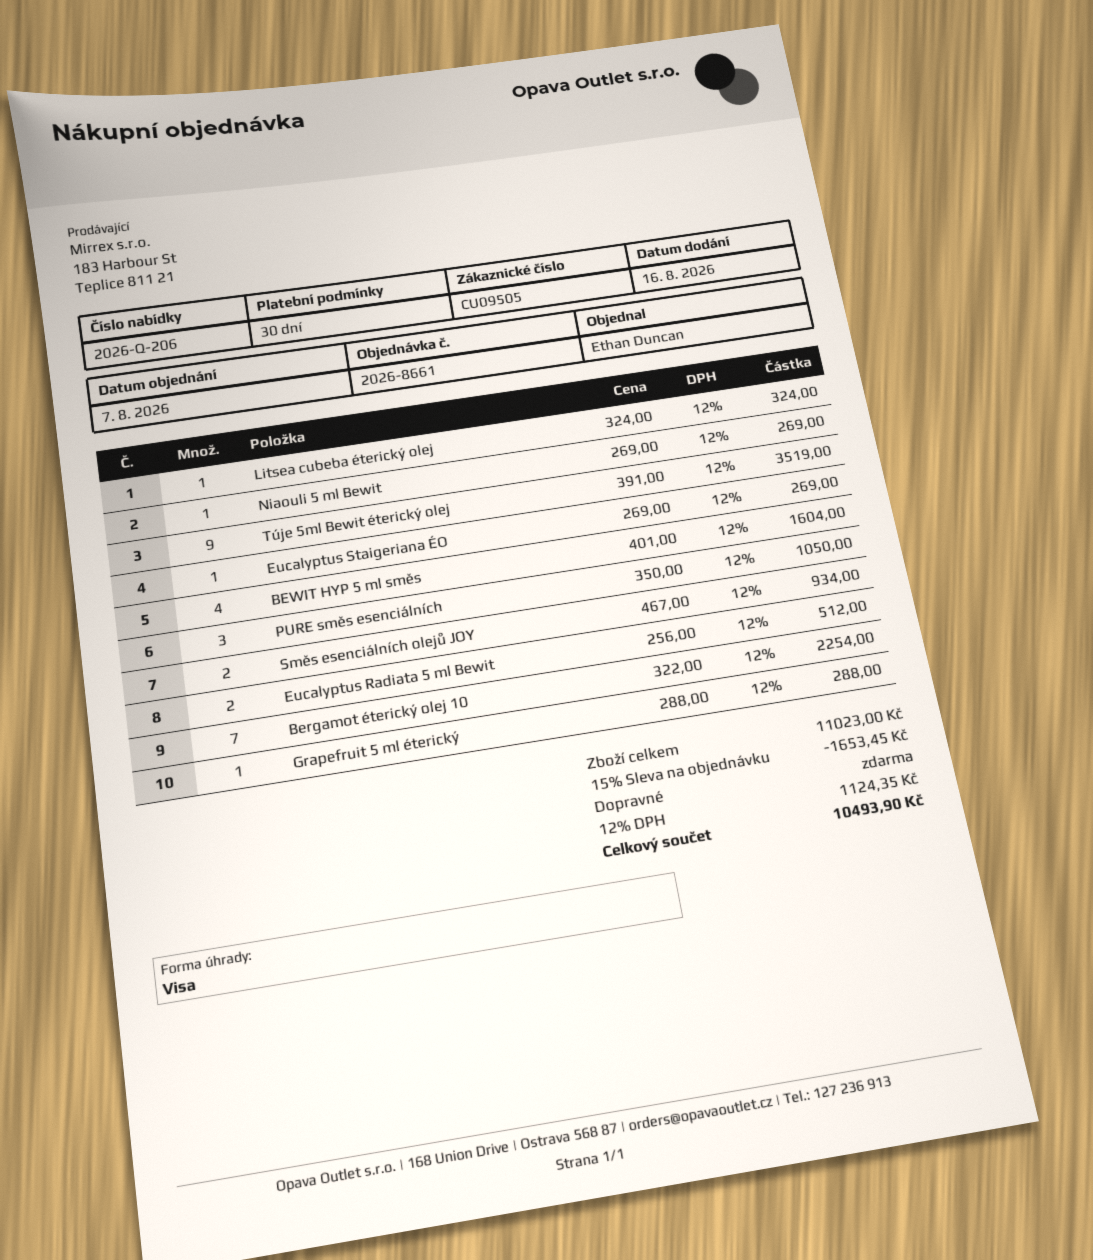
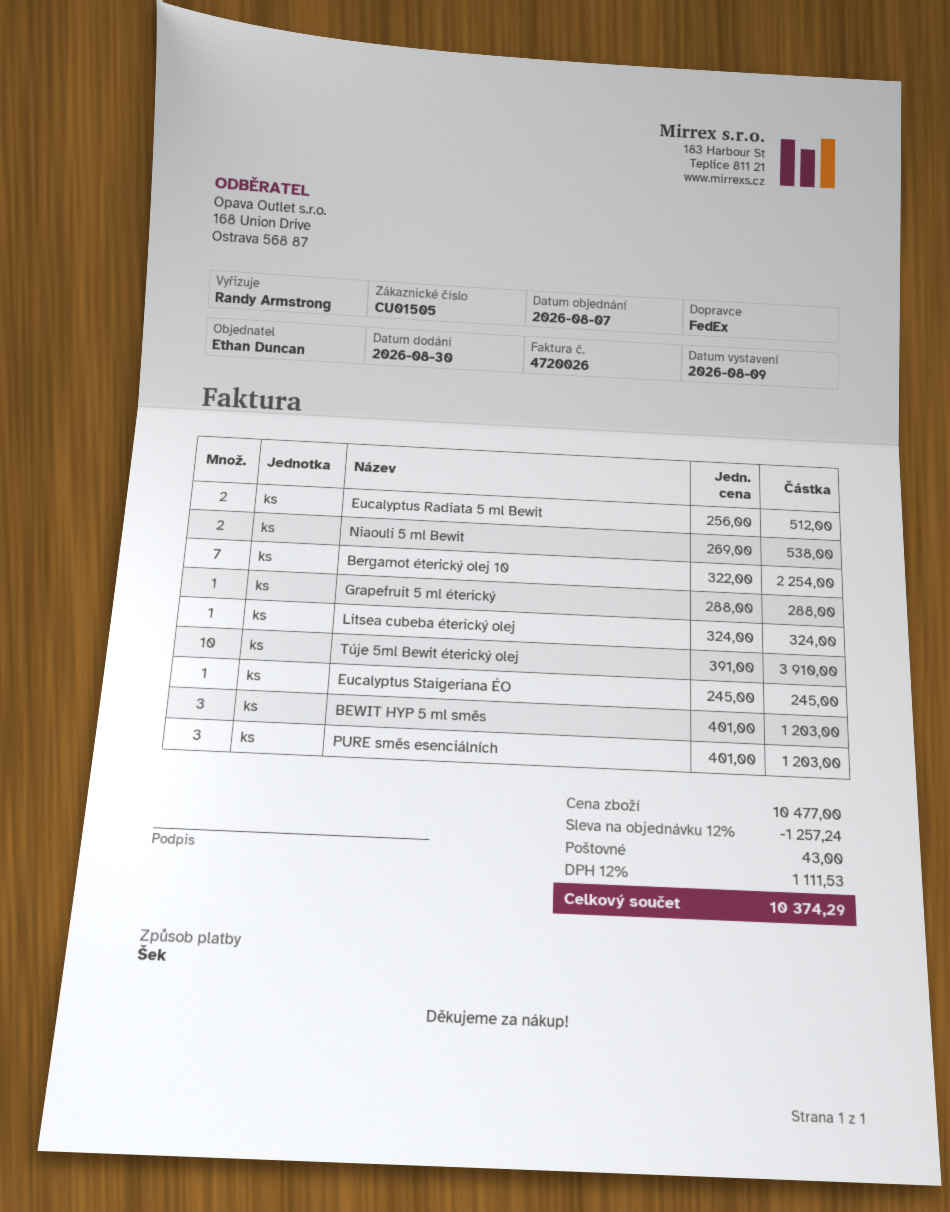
delivery date: 2026-08-16 -> 2026-08-30
customer number: CU09505 -> CU01505
payment method: Visa -> cheque
Niaouli 5 ml Bewit: 1 x 269.00 = 269.00 -> 2 x 269.00 = 538.00
Túje 5ml Bewit éterický olej: 9 x 391.00 = 3519.00 -> 10 x 391.00 = 3910.00
Eucalyptus Staigeriana ÉO: 1 x 269.00 = 269.00 -> 1 x 245.00 = 245.00
BEWIT HYP 5 ml směs: 4 x 401.00 = 1604.00 -> 3 x 401.00 = 1203.00
PURE směs esenciálních: 3 x 350.00 = 1050.00 -> 3 x 401.00 = 1203.00
Směs esenciálních olejů JOY: 2 x 467.00 = 934.00 -> none
subtotal: 11023.00 -> 10477.00
discount: 15% = 1653.45 -> 12% = 1257.24
shipping: 0.00 -> 43.00
tax: 12% = 1124.35 -> 12% = 1111.53
total: 10493.90 -> 10374.29

